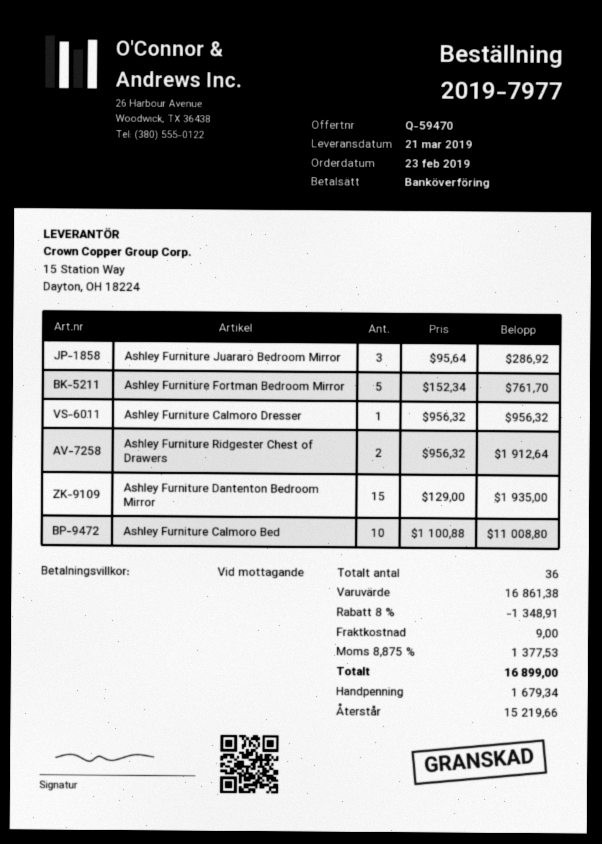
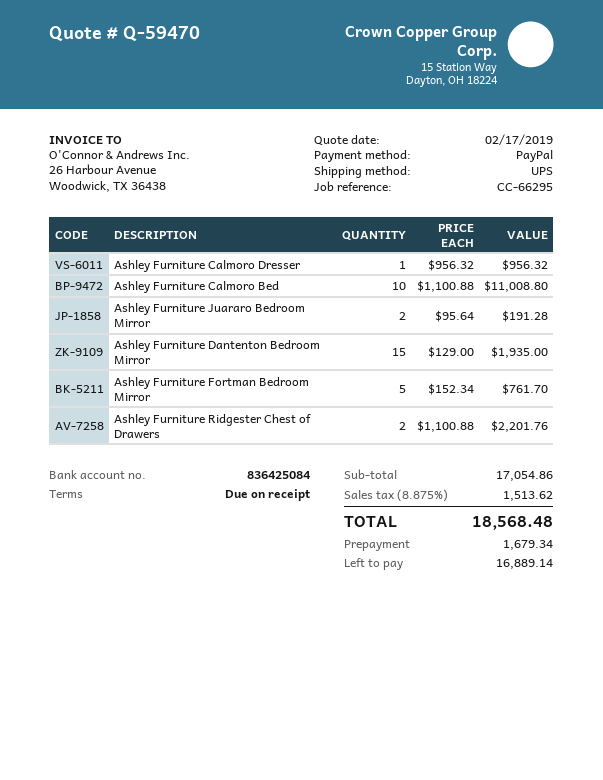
payment method: bank transfer -> PayPal
Ashley Furniture Juararo Bedroom Mirror: 3 x 95.64 = 286.92 -> 2 x 95.64 = 191.28
Ashley Furniture Ridgester Chest of Drawers: 2 x 956.32 = 1912.64 -> 2 x 1100.88 = 2201.76
subtotal: 16861.38 -> 17054.86
discount: 8% = 1348.91 -> none
shipping: 9.00 -> none
tax: 8.875% = 1377.53 -> 8.875% = 1513.62
total: 16899.00 -> 18568.48
balance: 15219.66 -> 16889.14

